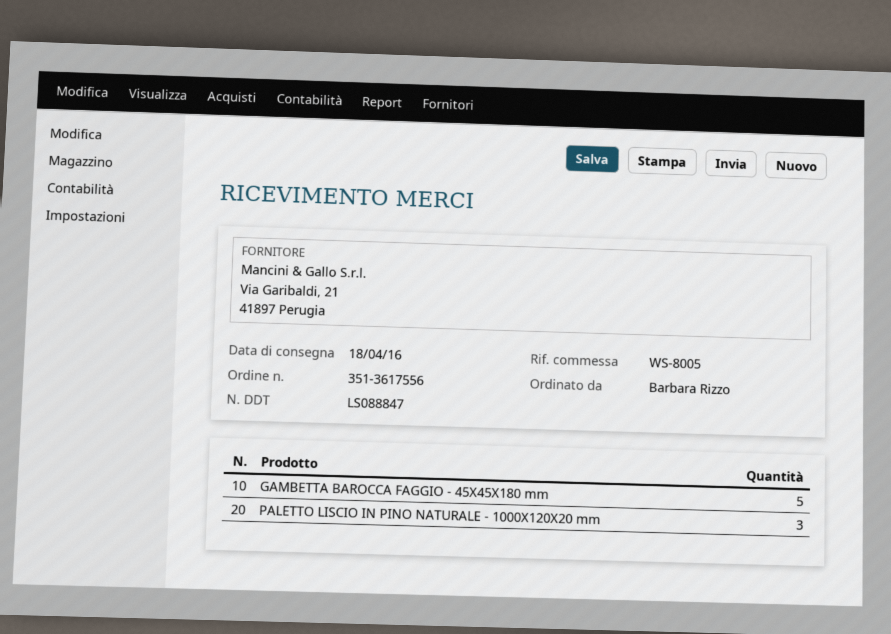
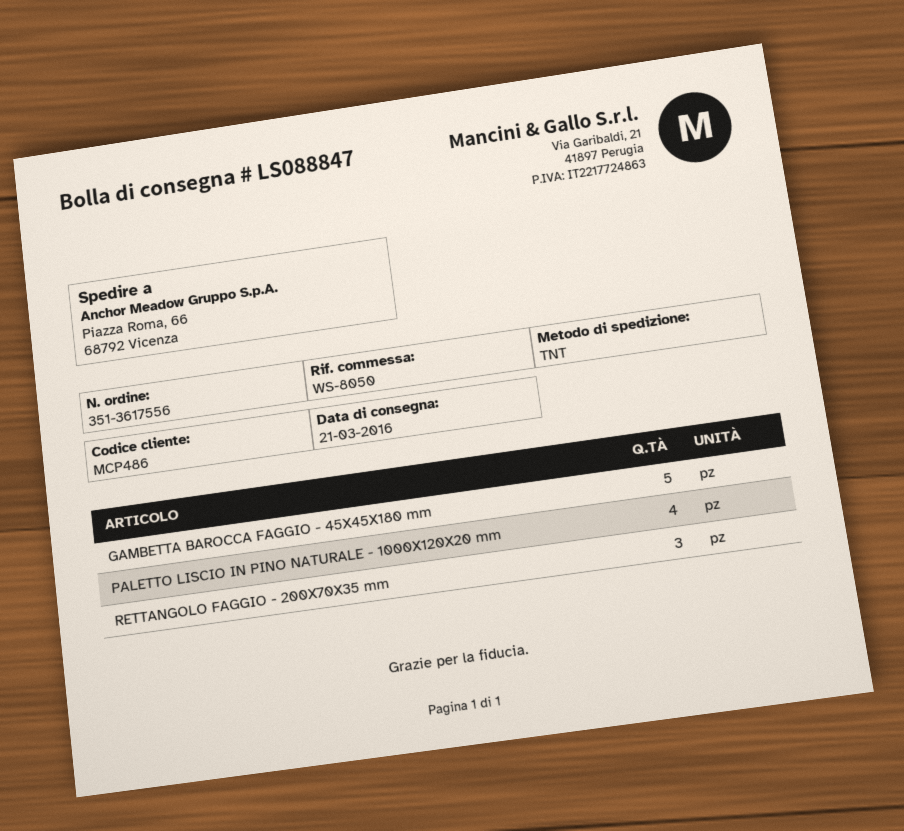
delivery date: 2016-04-18 -> 2016-03-21
reference: WS-8005 -> WS-8050
PALETTO LISCIO IN PINO NATURALE - 1000X120X20 mm: 3 -> 4
RETTANGOLO FAGGIO - 200X70X35 mm: none -> 3

